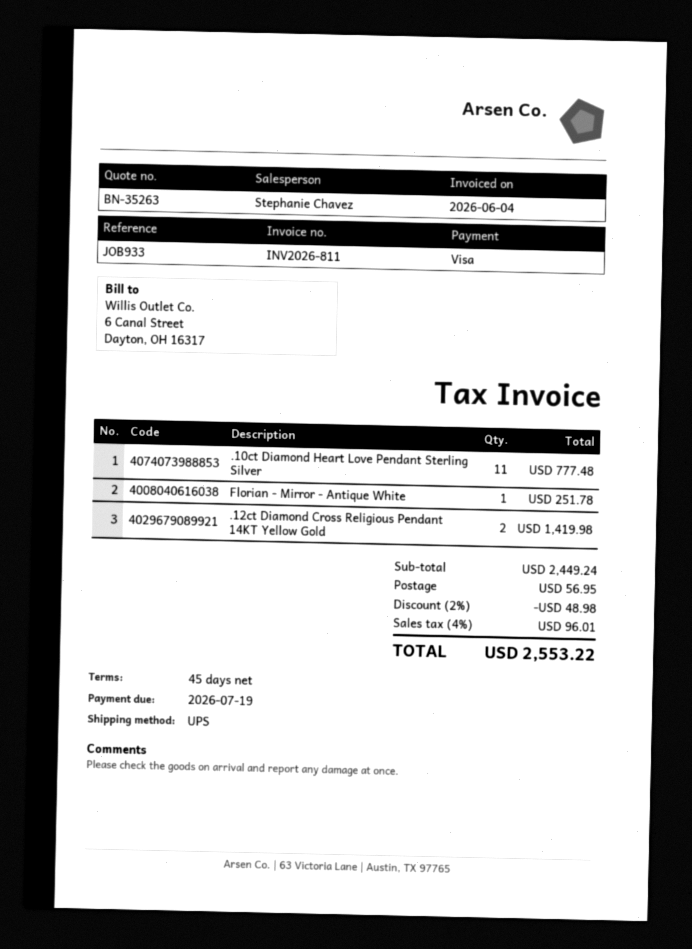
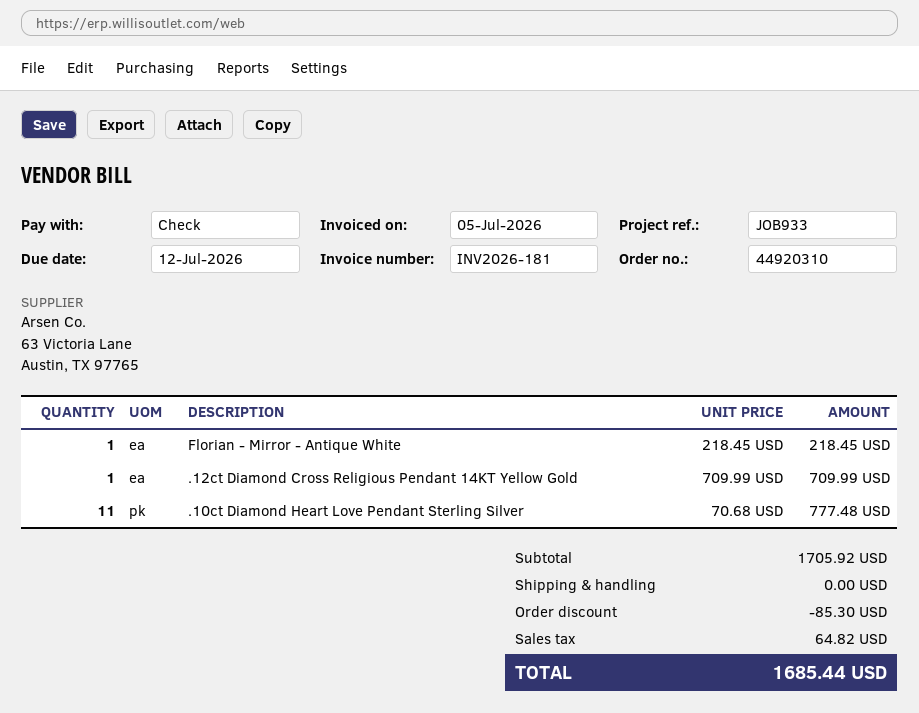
invoice number: INV2026-811 -> INV2026-181
invoice date: 2026-06-04 -> 2026-07-05
due date: 2026-07-19 -> 2026-07-12
payment method: Visa -> cheque
Florian - Mirror - Antique White: 1 for 251.78 -> 1 for 218.45
.12ct Diamond Cross Religious Pendant 14KT Yellow Gold: 2 for 1419.98 -> 1 for 709.99
subtotal: 2449.24 -> 1705.92
discount: 48.98 -> 85.30
shipping: 56.95 -> 0.00
tax: 96.01 -> 64.82
total: 2553.22 -> 1685.44

